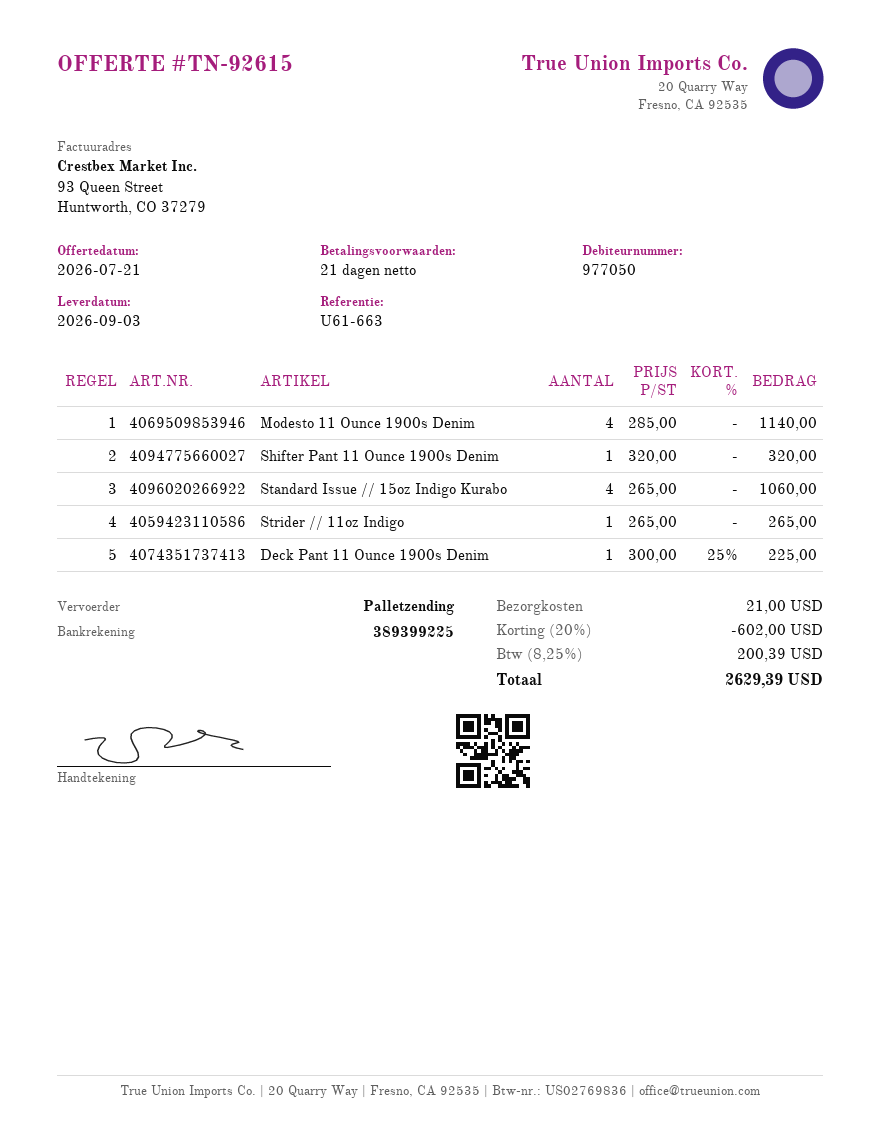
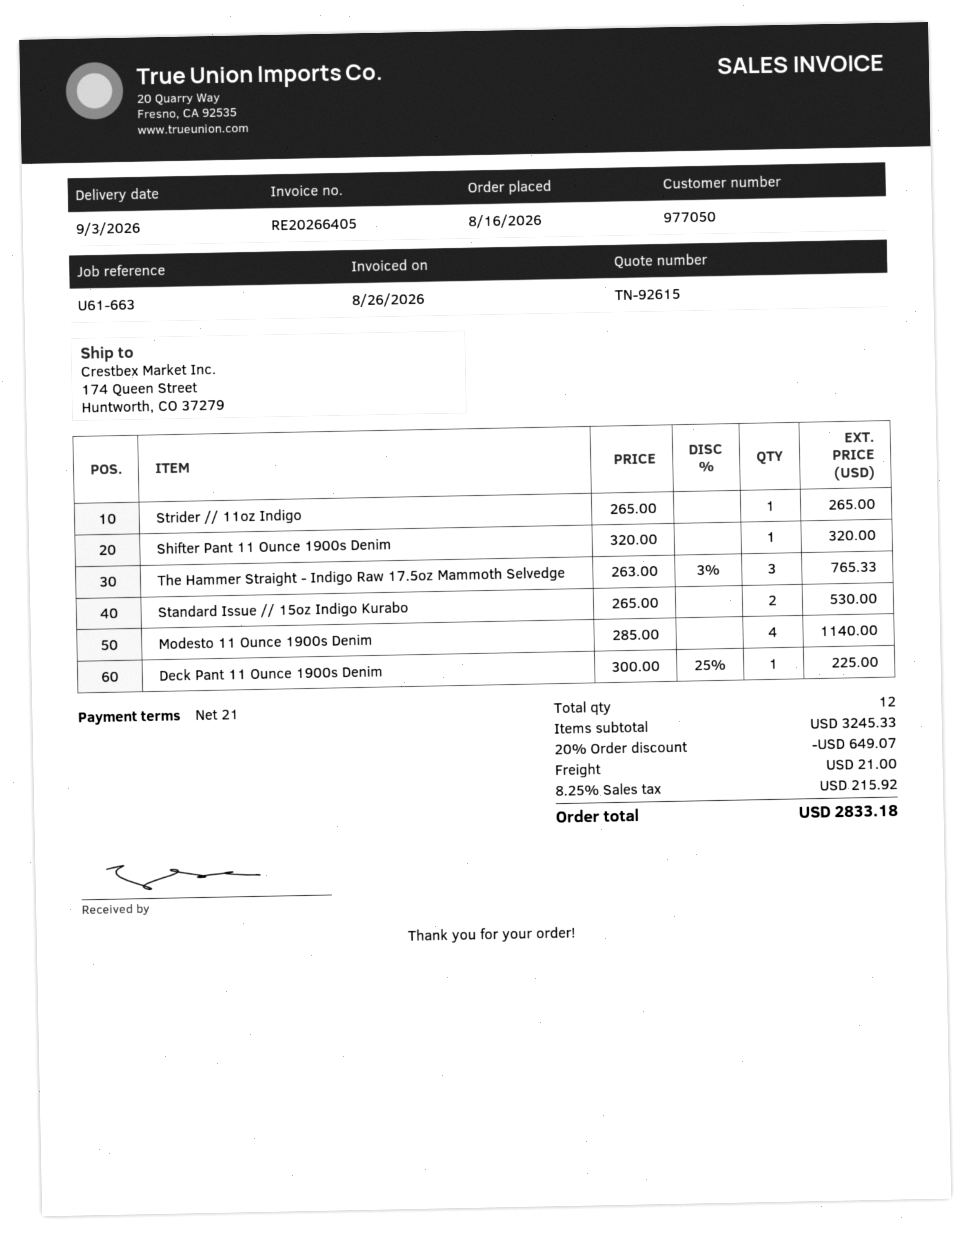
Standard Issue // 15oz Indigo Kurabo: 4 x 265.00 = 1060.00 -> 2 x 265.00 = 530.00
The Hammer Straight - Indigo Raw 17.5oz Mammoth Selvedge: none -> 3 x 263.00 - 3% = 765.33
discount: 20% = 602.00 -> 20% = 649.07
tax: 8.25% = 200.39 -> 8.25% = 215.92
total: 2629.39 -> 2833.18

